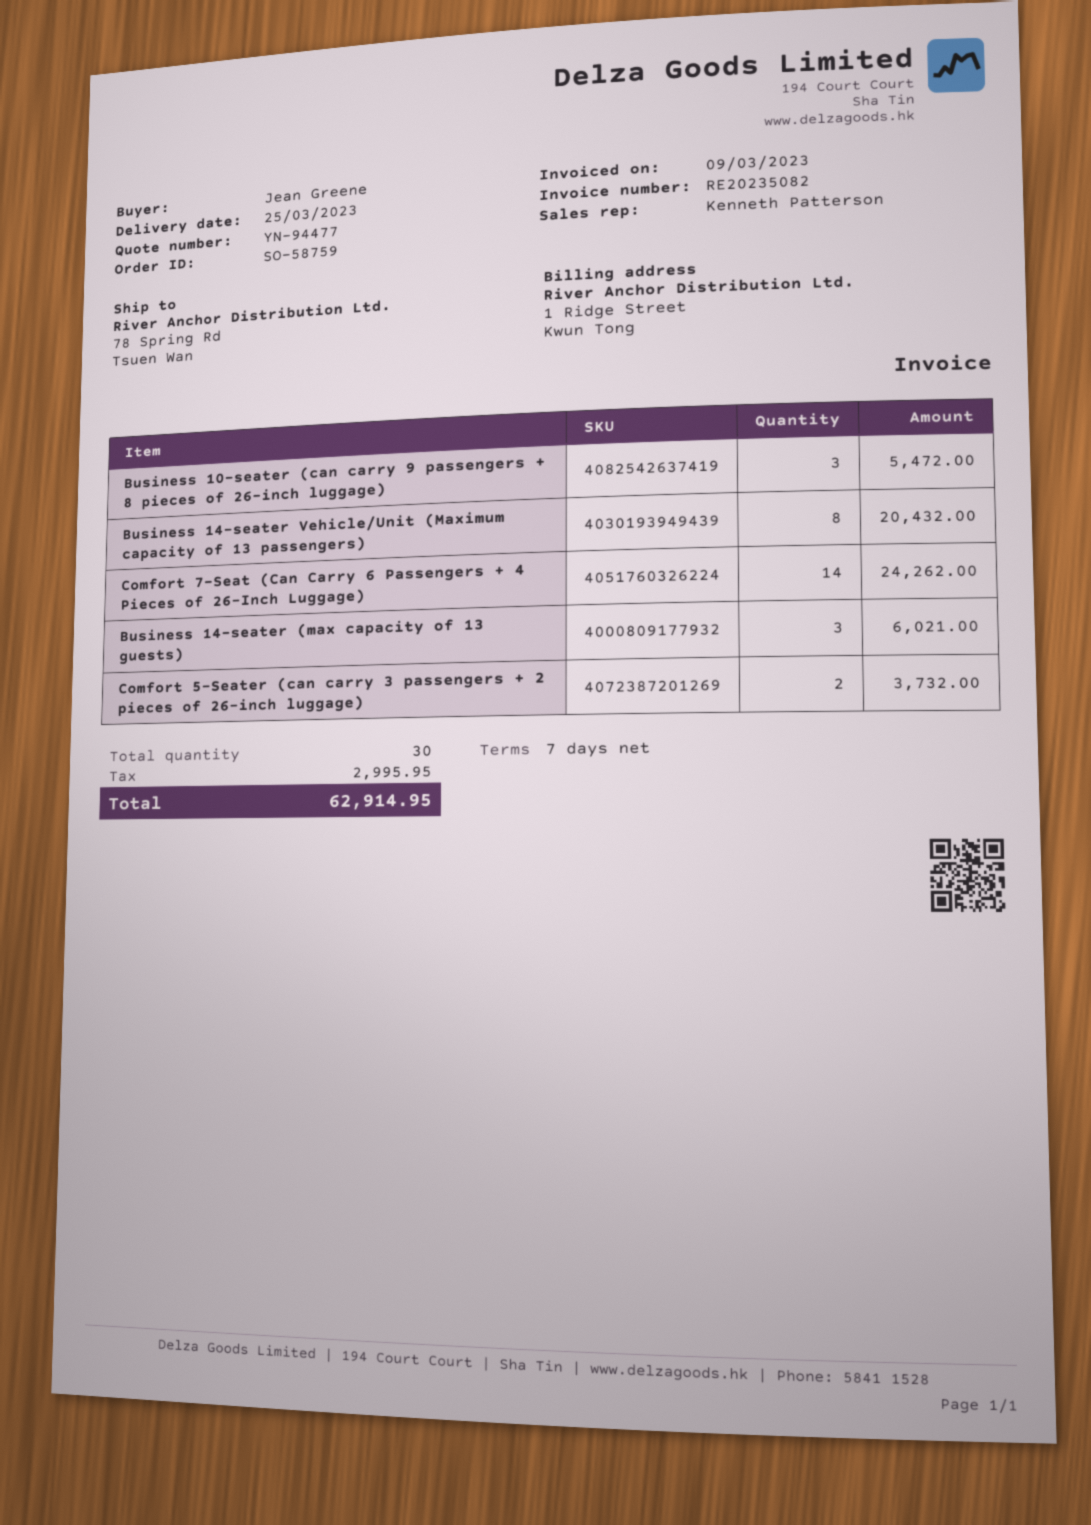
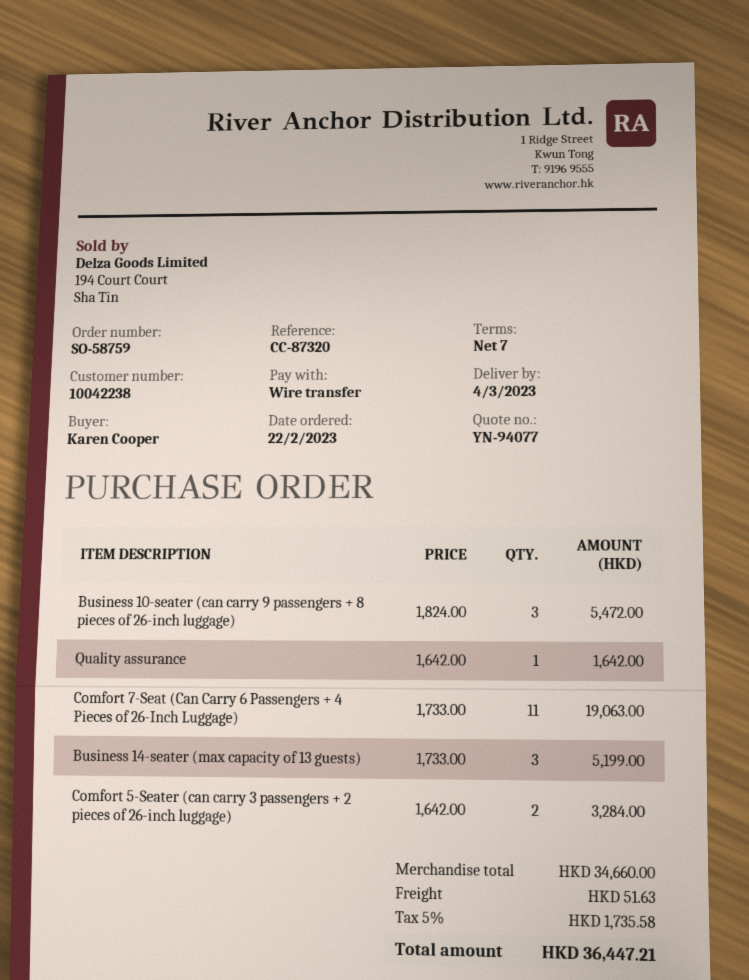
quote number: YN-94477 -> YN-94077
delivery date: 2023-03-25 -> 2023-03-04
ordered by: Jean Greene -> Karen Cooper
Business 14-seater Vehicle/Unit (Maximum capacity of 13 passengers): 8 for 20432.00 -> none
Comfort 7-Seat (Can Carry 6 Passengers + 4 Pieces of 26-Inch Luggage): 14 for 24262.00 -> 11 for 19063.00
Business 14-seater (max capacity of 13 guests): 3 for 6021.00 -> 3 for 5199.00
Comfort 5-Seater (can carry 3 passengers + 2 pieces of 26-inch luggage): 2 for 3732.00 -> 2 for 3284.00
Quality assurance: none -> 1 for 1642.00
shipping: none -> 51.63
tax: 2995.95 -> 1735.58
total: 62914.95 -> 36447.21

